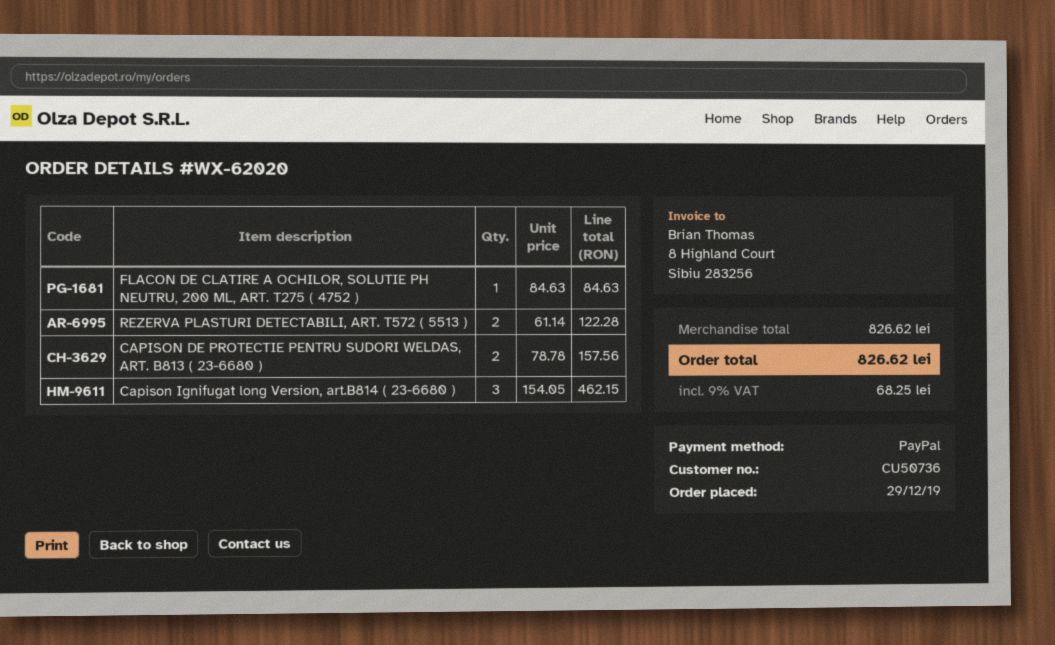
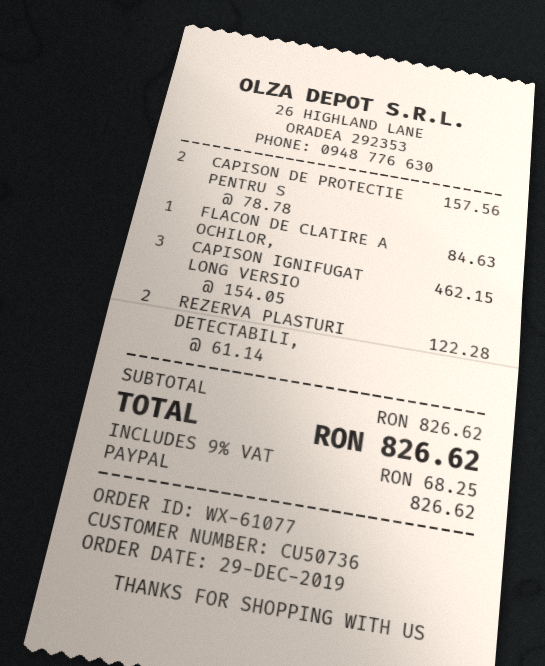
order number: WX-62020 -> WX-61077

